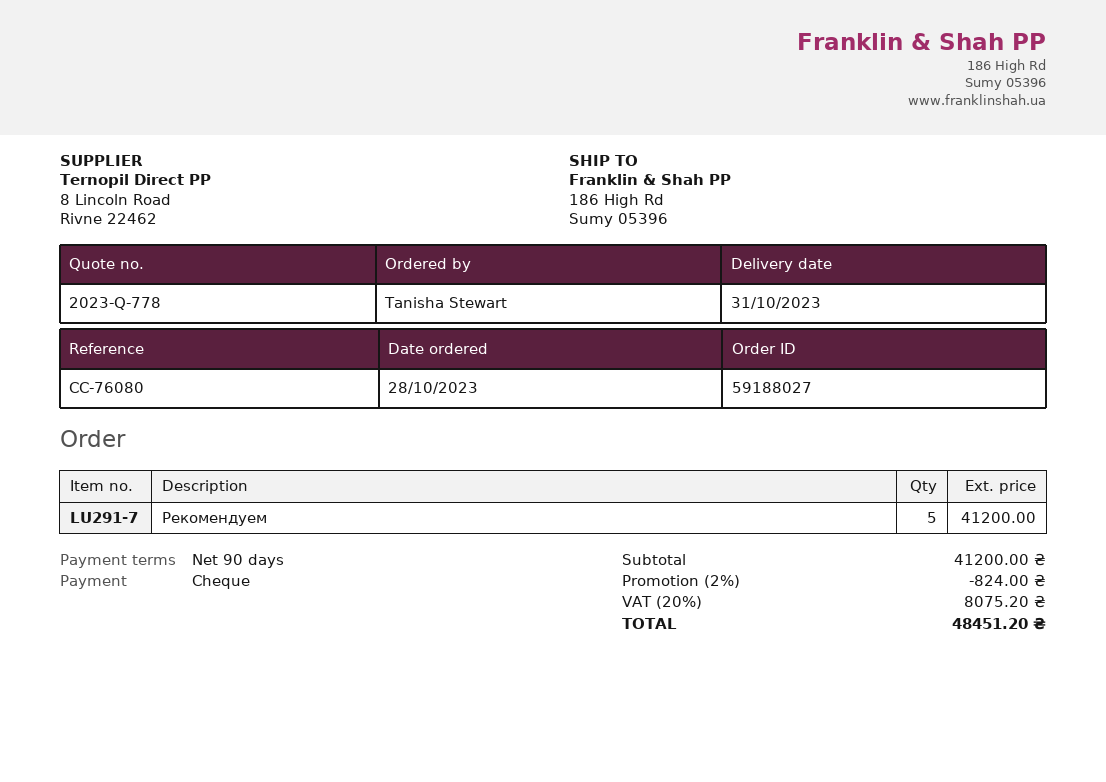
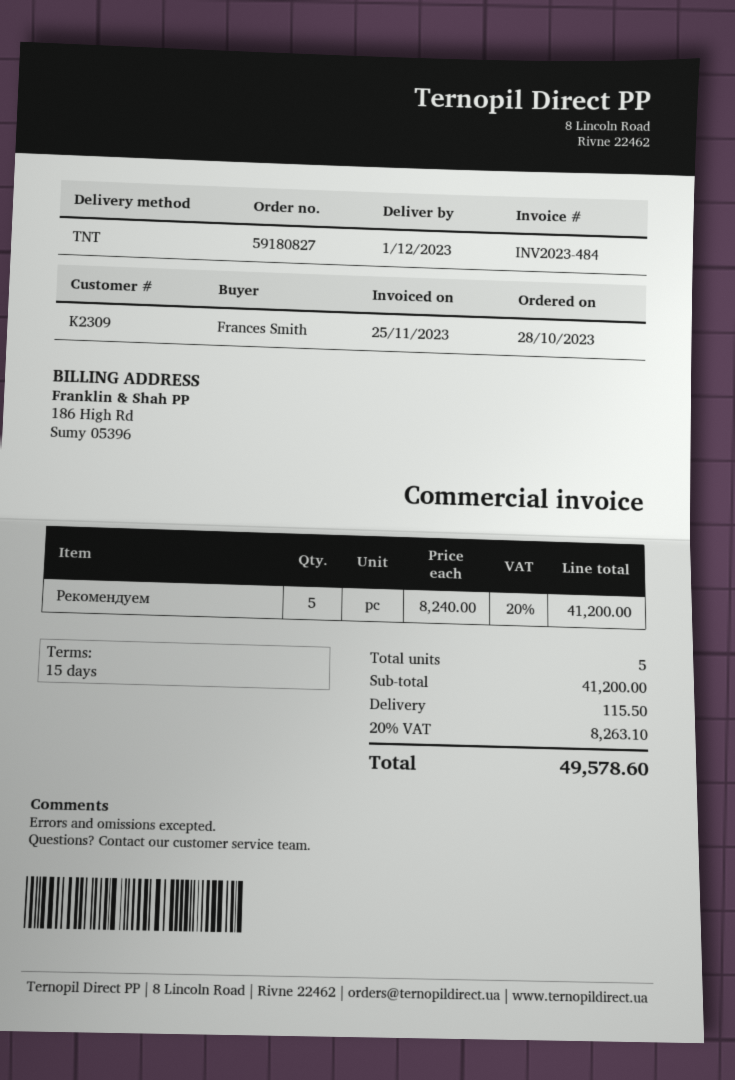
order number: 59188027 -> 59180827
delivery date: 2023-10-31 -> 2023-12-01
payment terms: 90 days -> 15 days
ordered by: Tanisha Stewart -> Frances Smith
discount: 2% = 824.00 -> none
shipping: none -> 115.50
tax: 20% = 8075.20 -> 20% = 8263.10
total: 48451.20 -> 49578.60

